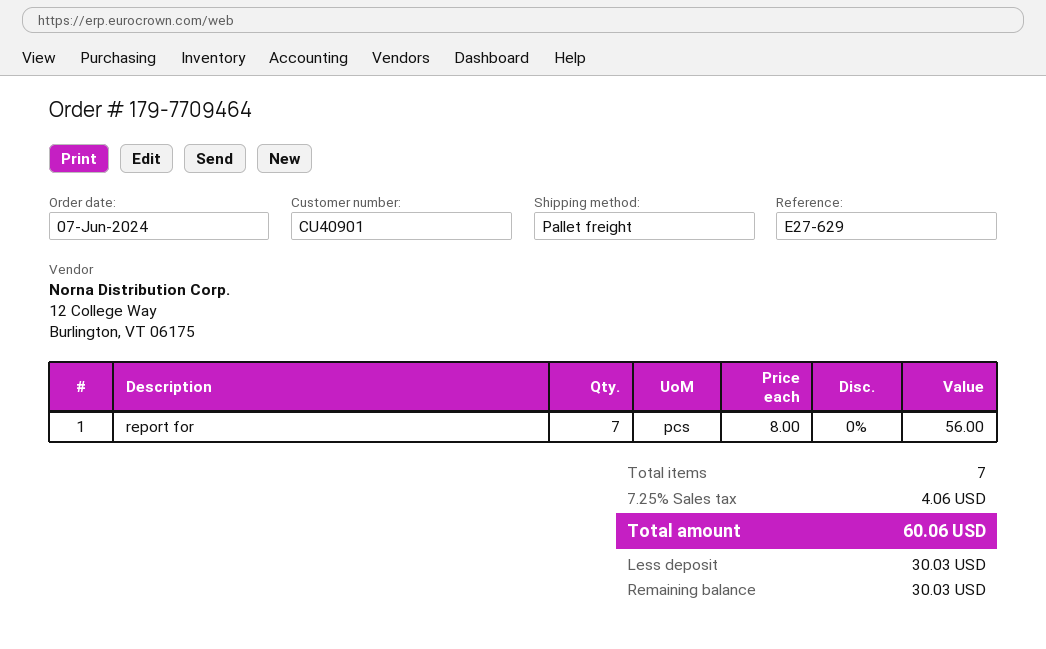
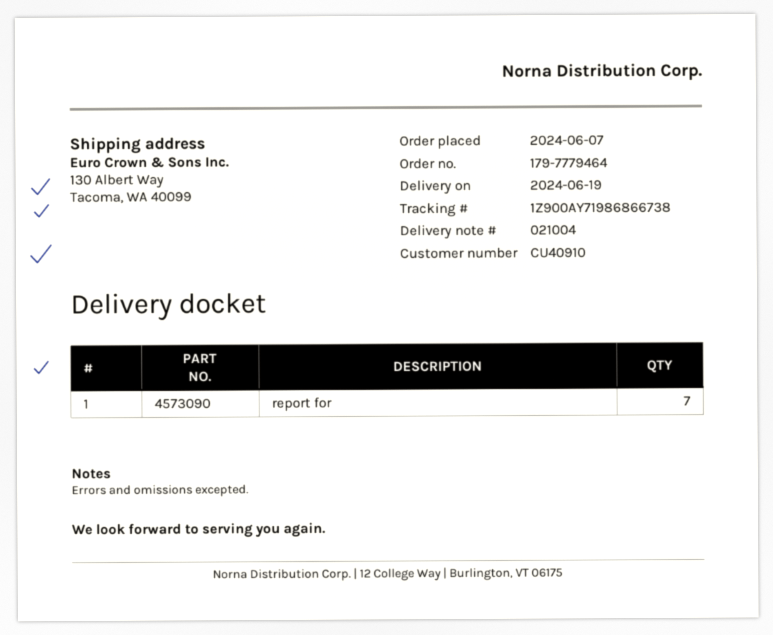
order number: 179-7709464 -> 179-7779464
customer number: CU40901 -> CU40910

